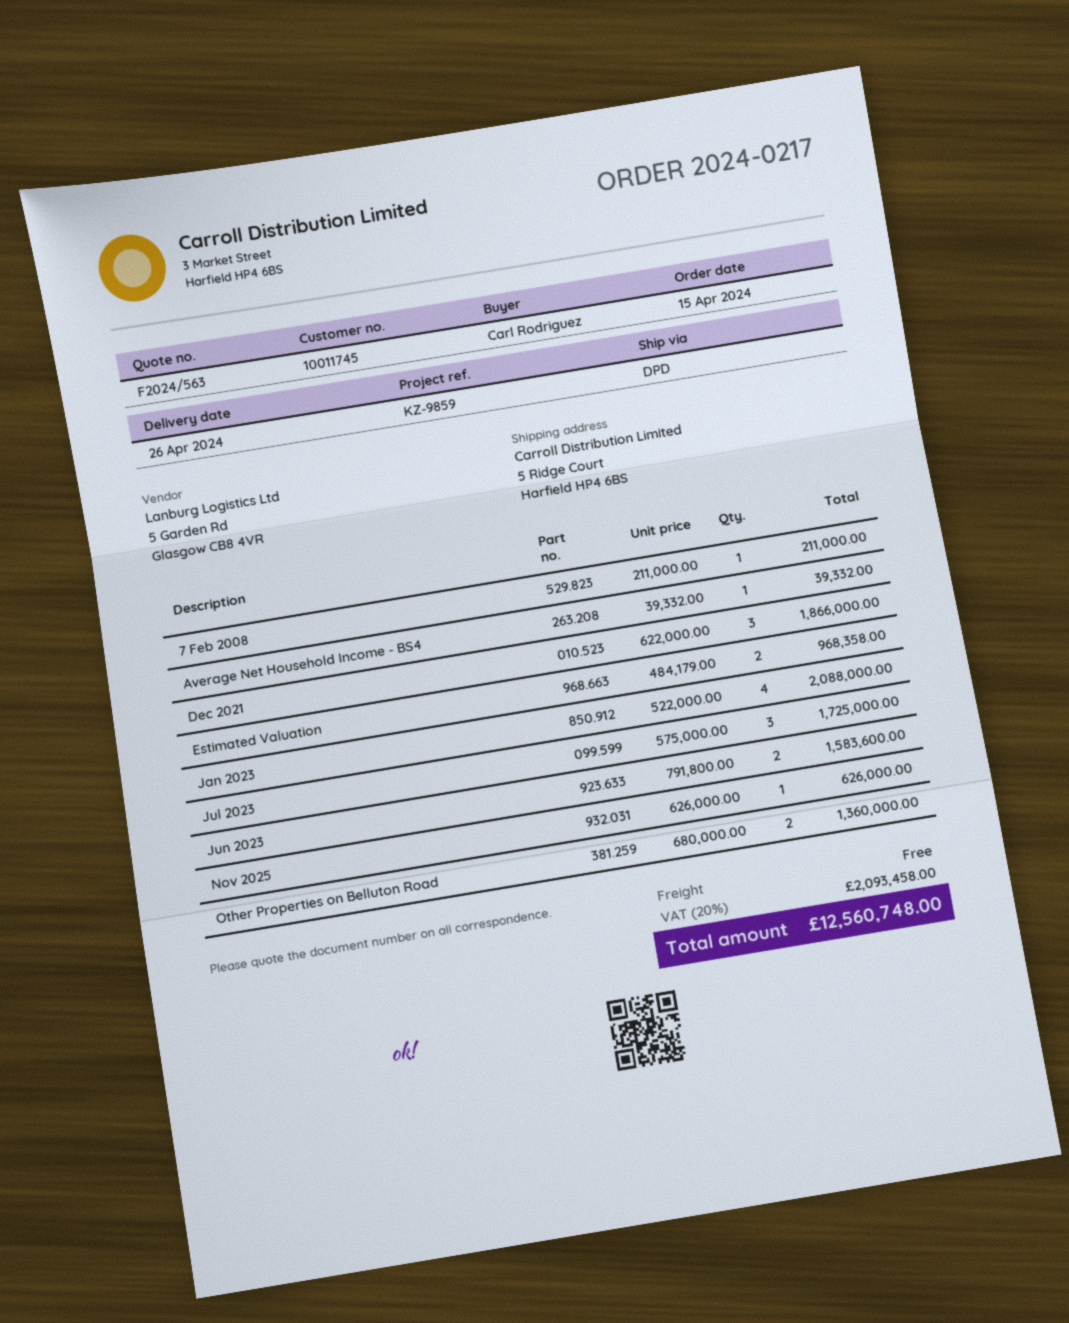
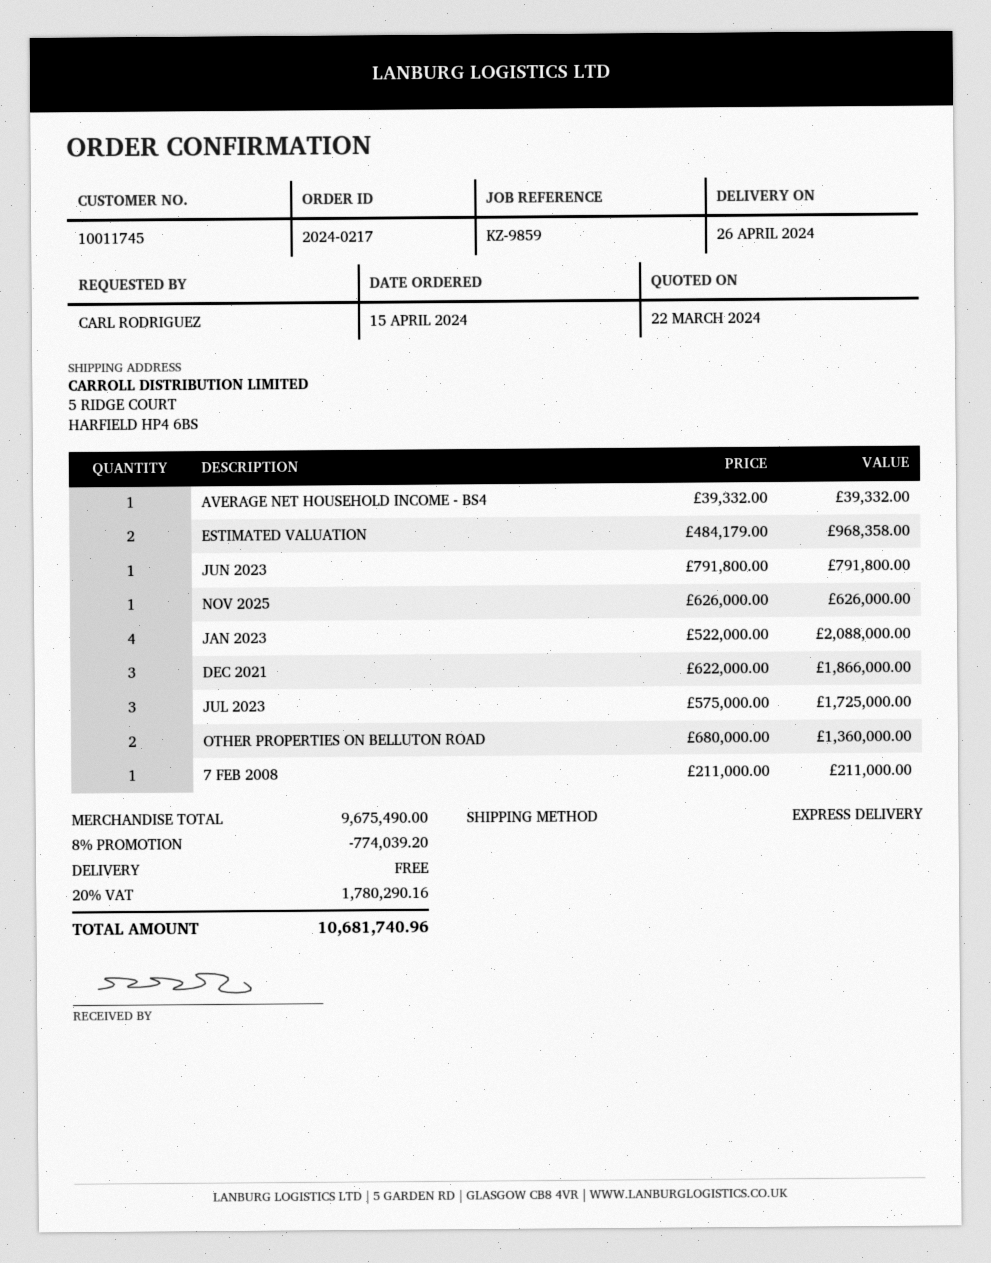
shipping method: DPD -> express
Jun 2023: 2 x 791800.00 = 1583600.00 -> 1 x 791800.00 = 791800.00
discount: none -> 8% = 774039.20
tax: 20% = 2093458.00 -> 20% = 1780290.16
total: 12560748.00 -> 10681740.96

